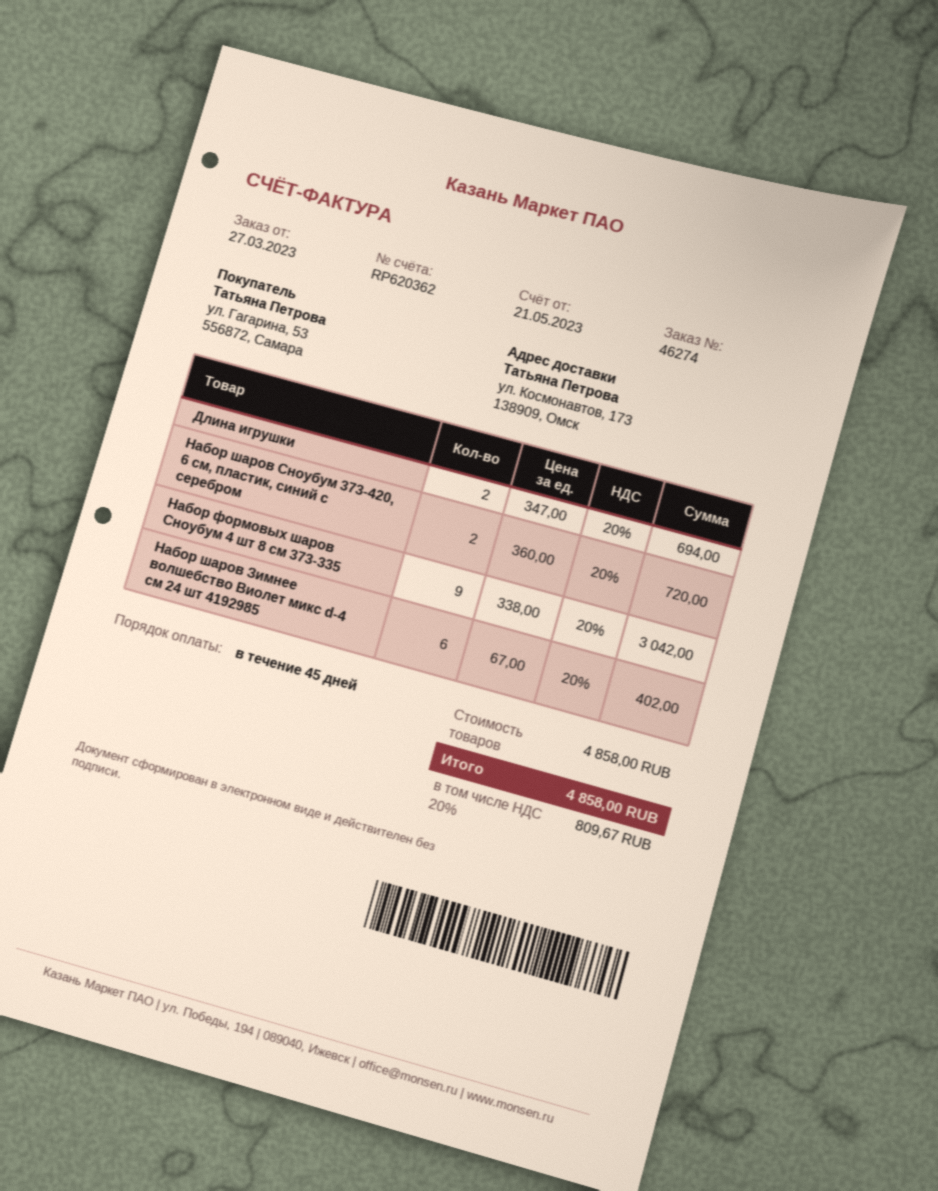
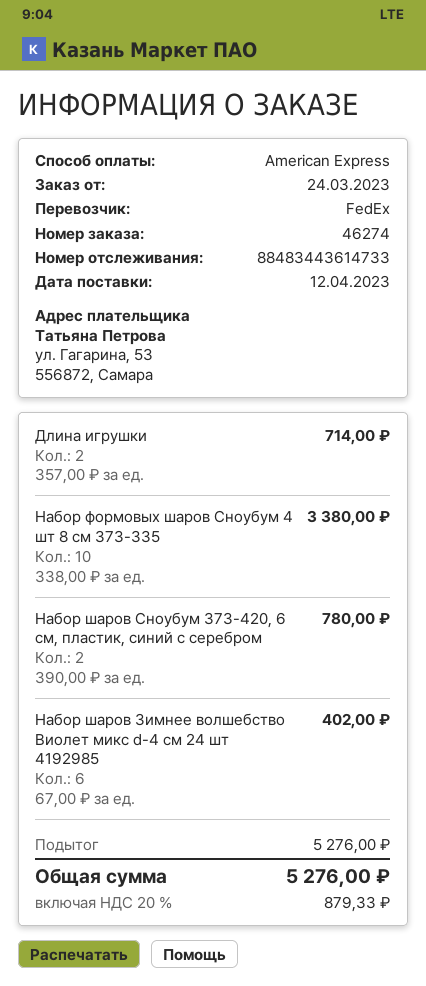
order date: 2023-03-27 -> 2023-03-24
Длина игрушки: 2 x 347.00 = 694.00 -> 2 x 357.00 = 714.00
Набор шаров Сноубум 373-420, 6 см, пластик, синий с серебром: 2 x 360.00 = 720.00 -> 2 x 390.00 = 780.00
Набор формовых шаров Сноубум 4 шт 8 см 373-335: 9 x 338.00 = 3042.00 -> 10 x 338.00 = 3380.00
subtotal: 4858.00 -> 5276.00
tax: 20% = 809.67 -> 20% = 879.33
total: 4858.00 -> 5276.00

